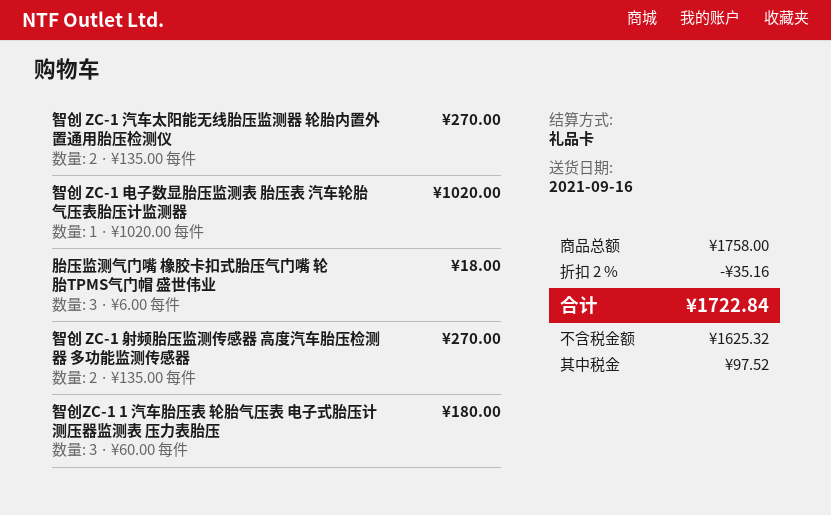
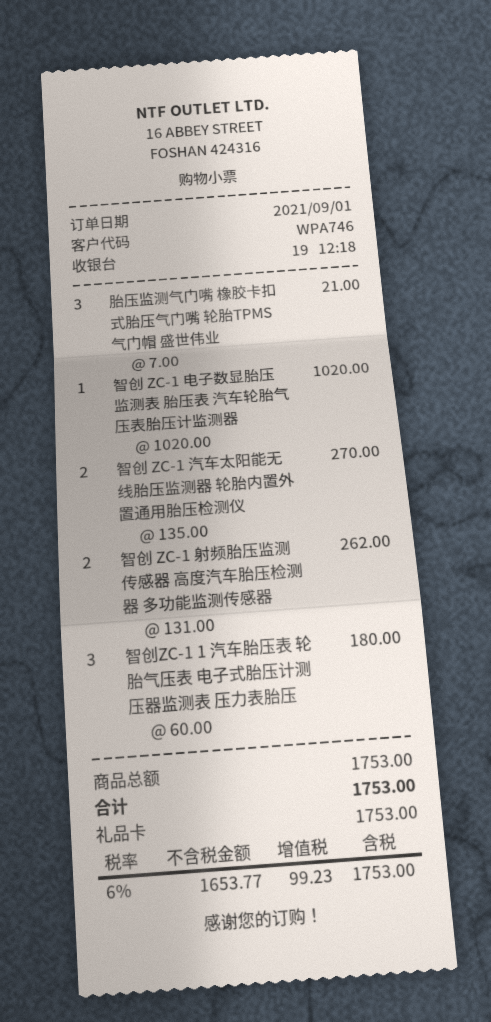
胎压监测气门嘴 橡胶卡扣式胎压气门嘴 轮胎TPMS气门帽 盛世伟业: 3 x 6.00 = 18.00 -> 3 x 7.00 = 21.00
智创 ZC-1 射频胎压监测传感器 高度汽车胎压检测器 多功能监测传感器: 2 x 135.00 = 270.00 -> 2 x 131.00 = 262.00
subtotal: 1758.00 -> 1753.00
discount: 2% = 35.16 -> none
net: 1625.32 -> 1653.77
tax: 97.52 -> 99.23
total: 1722.84 -> 1753.00

